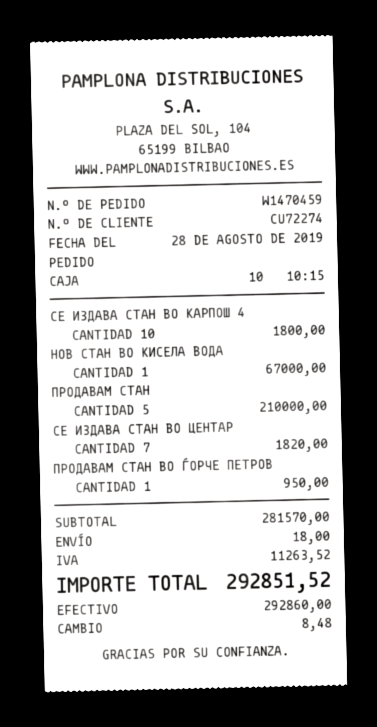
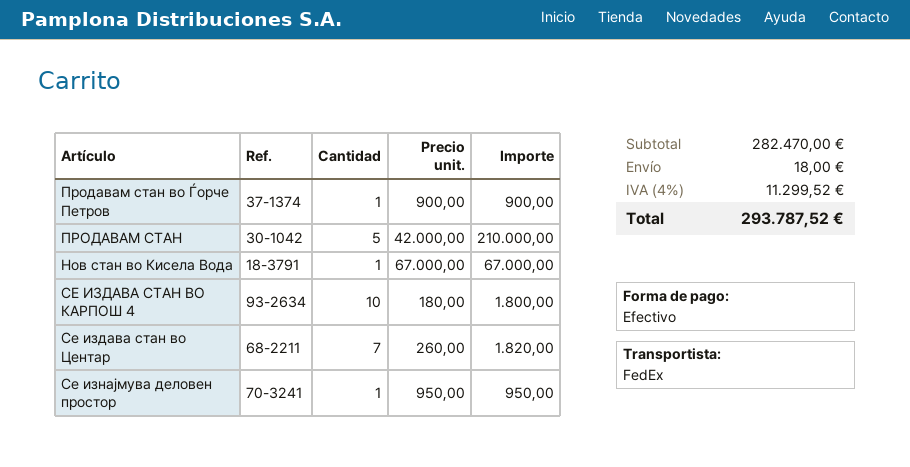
ПРОДАВАМ СТАН ВО ЃОРЧЕ ПЕТРОВ: 1 for 950.00 -> 1 for 900.00
Се изнајмува деловен простор: none -> 1 for 950.00
subtotal: 281570.00 -> 282470.00
tax: 11263.52 -> 11299.52
total: 292851.52 -> 293787.52

